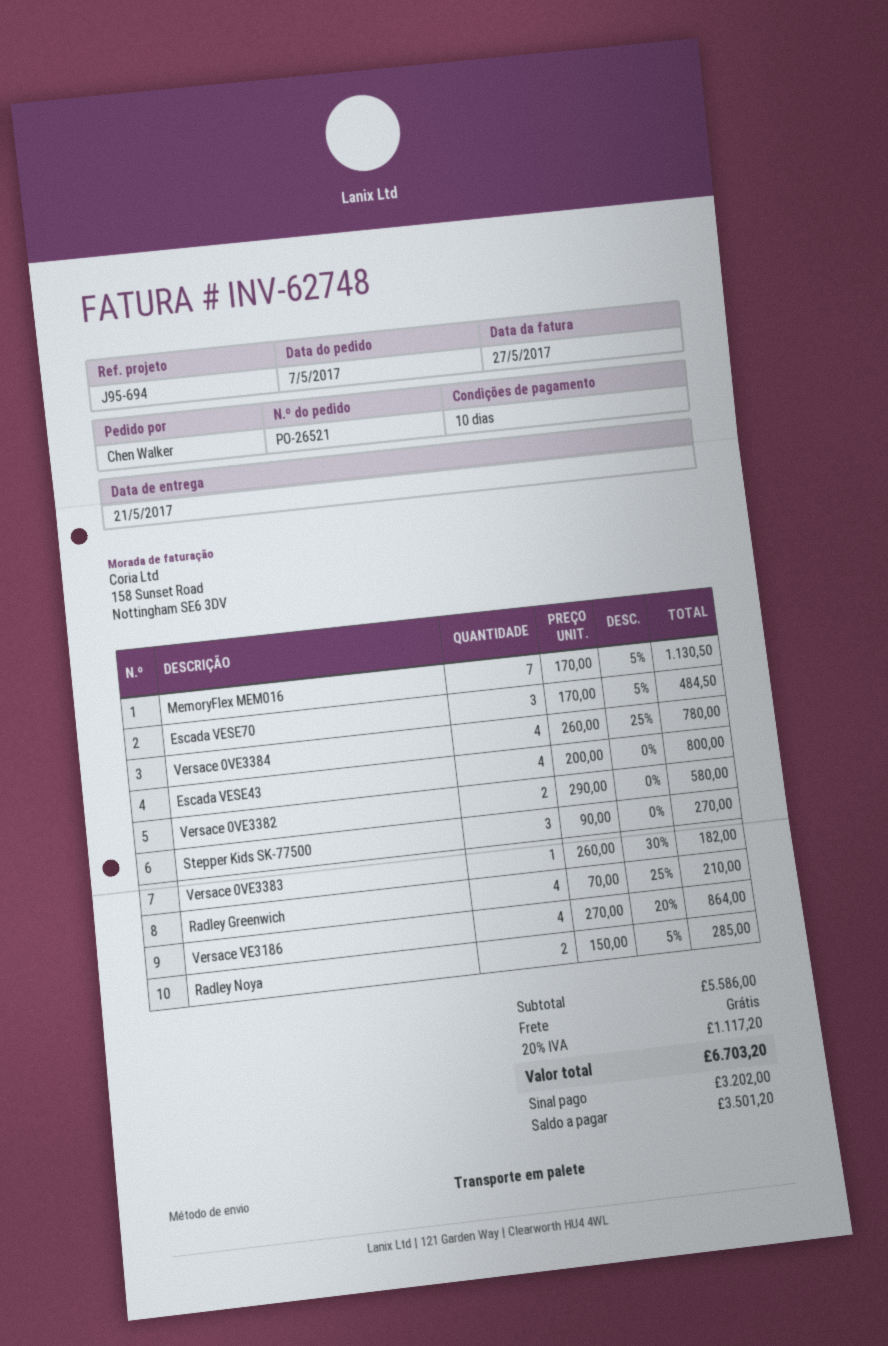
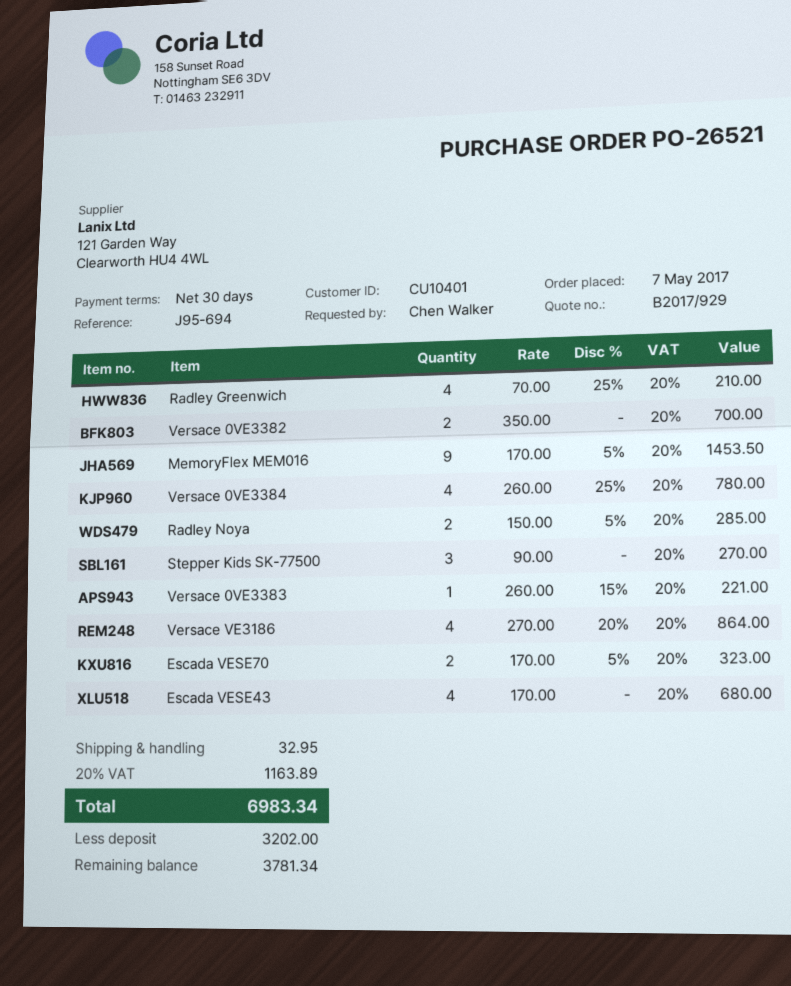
payment terms: 10 days -> 30 days
MemoryFlex MEM016: 7 x 170.00 - 5% = 1130.50 -> 9 x 170.00 - 5% = 1453.50
Escada VESE70: 3 x 170.00 - 5% = 484.50 -> 2 x 170.00 - 5% = 323.00
Escada VESE43: 4 x 200.00 = 800.00 -> 4 x 170.00 = 680.00
Versace 0VE3382: 2 x 290.00 = 580.00 -> 2 x 350.00 = 700.00
Versace 0VE3383: 1 x 260.00 - 30% = 182.00 -> 1 x 260.00 - 15% = 221.00
shipping: 0.00 -> 32.95
tax: 20% = 1117.20 -> 20% = 1163.89
total: 6703.20 -> 6983.34
balance: 3501.20 -> 3781.34

